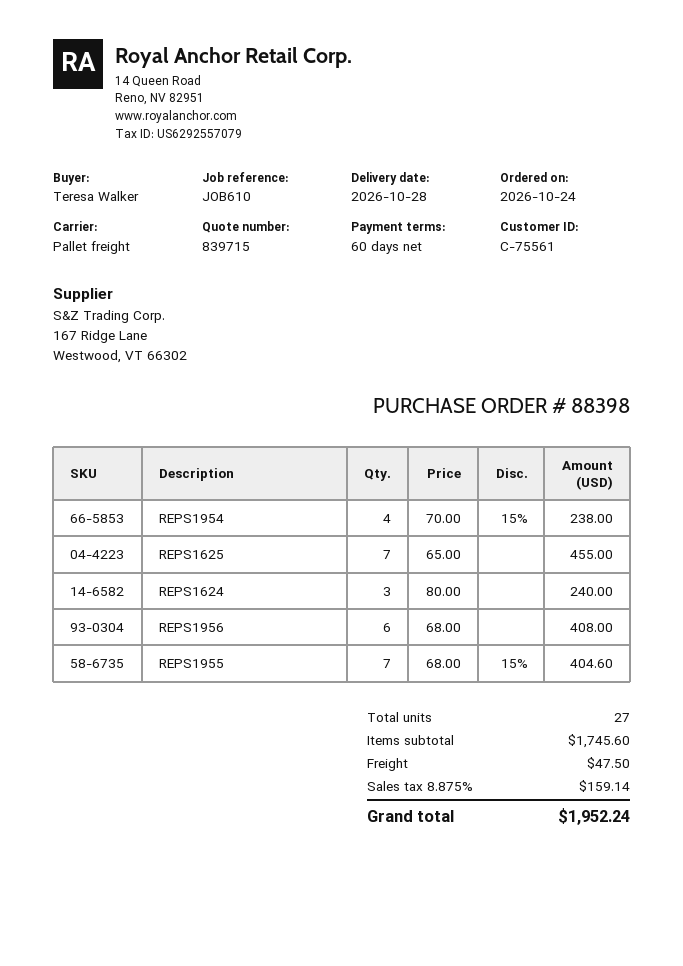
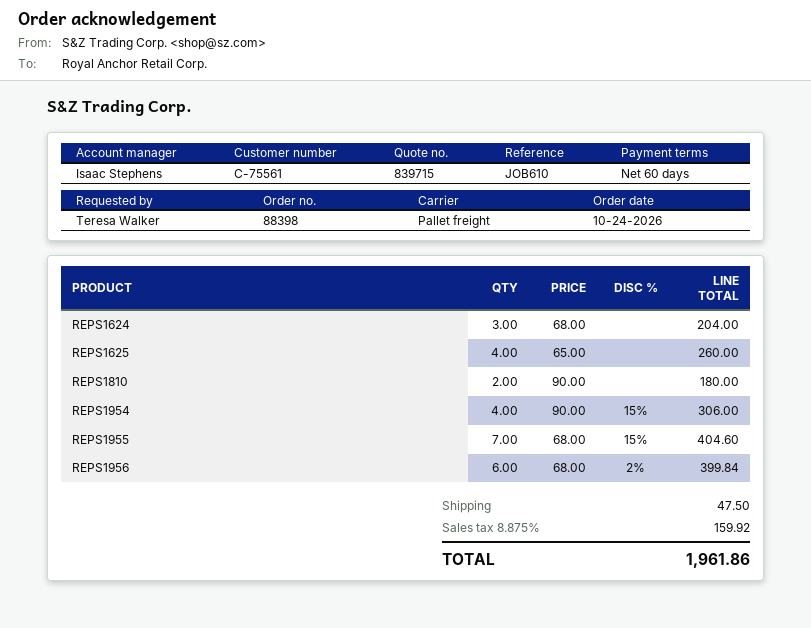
REPS1954: 4 x 70.00 - 15% = 238.00 -> 4 x 90.00 - 15% = 306.00
REPS1625: 7 x 65.00 = 455.00 -> 4 x 65.00 = 260.00
REPS1624: 3 x 80.00 = 240.00 -> 3 x 68.00 = 204.00
REPS1956: 6 x 68.00 = 408.00 -> 6 x 68.00 - 2% = 399.84
REPS1810: none -> 2 x 90.00 = 180.00
tax: 8.875% = 159.14 -> 8.875% = 159.92
total: 1952.24 -> 1961.86

